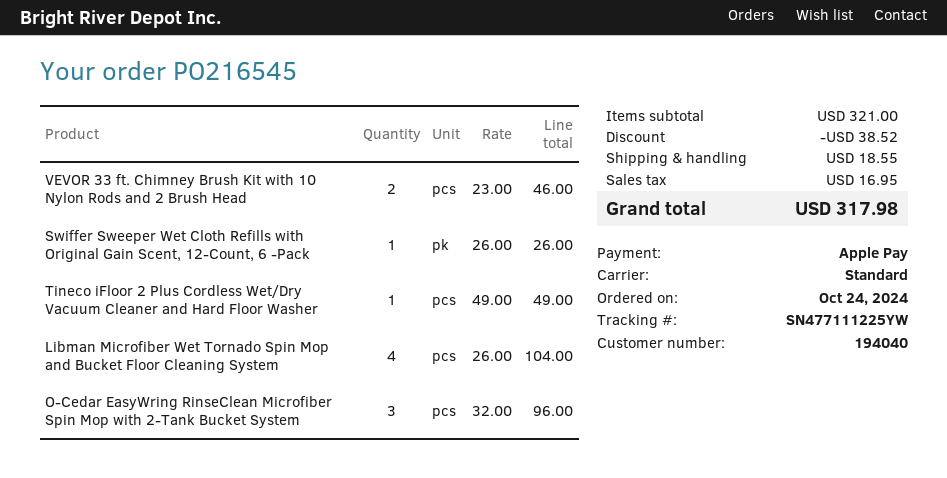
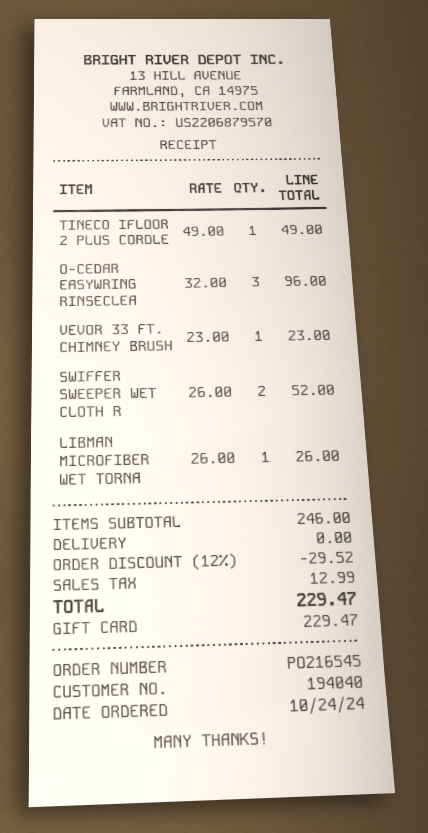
payment method: Apple Pay -> gift card
VEVOR 33 ft. Chimney Brush Kit with 10 Nylon Rods and 2 Brush Head: 2 x 23.00 = 46.00 -> 1 x 23.00 = 23.00
Swiffer Sweeper Wet Cloth Refills with Original Gain Scent, 12-Count, 6 -Pack: 1 x 26.00 = 26.00 -> 2 x 26.00 = 52.00
Libman Microfiber Wet Tornado Spin Mop and Bucket Floor Cleaning System: 4 x 26.00 = 104.00 -> 1 x 26.00 = 26.00
subtotal: 321.00 -> 246.00
discount: 38.52 -> 29.52
shipping: 18.55 -> 0.00
tax: 16.95 -> 12.99
total: 317.98 -> 229.47

